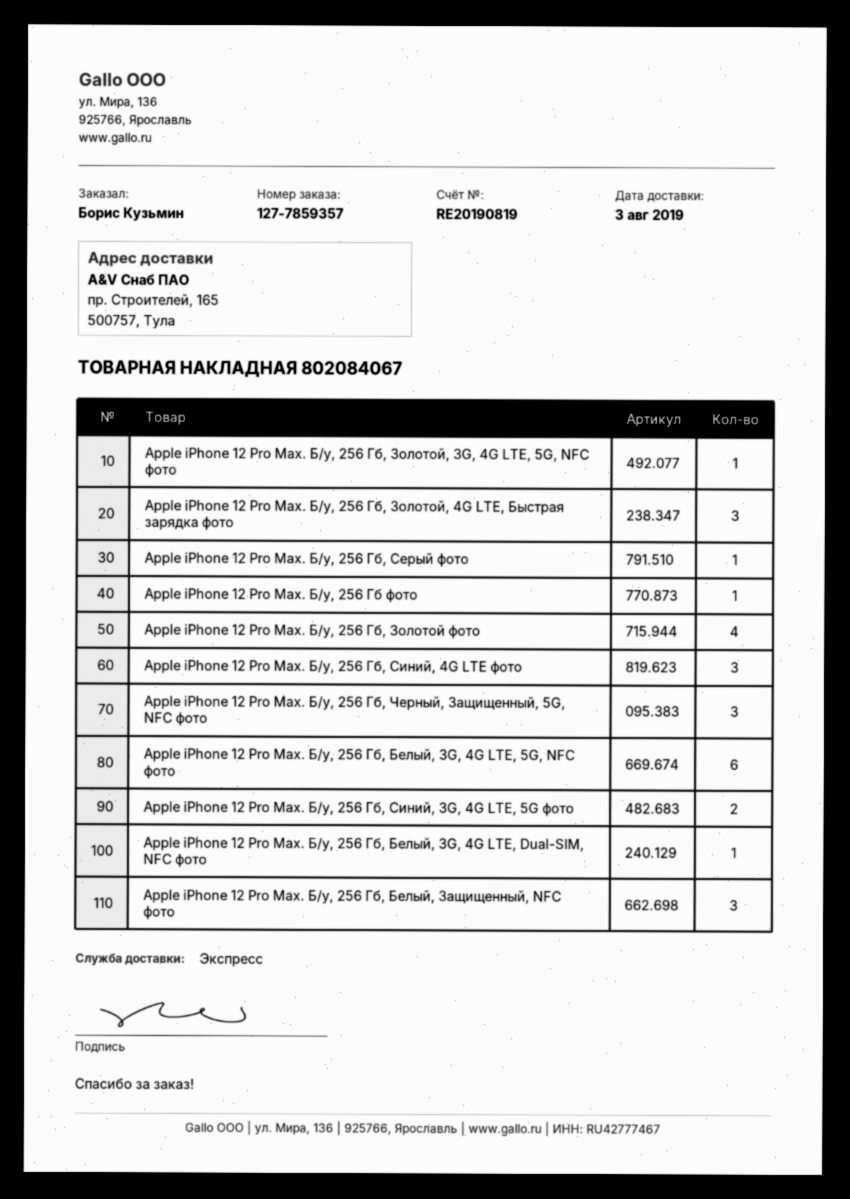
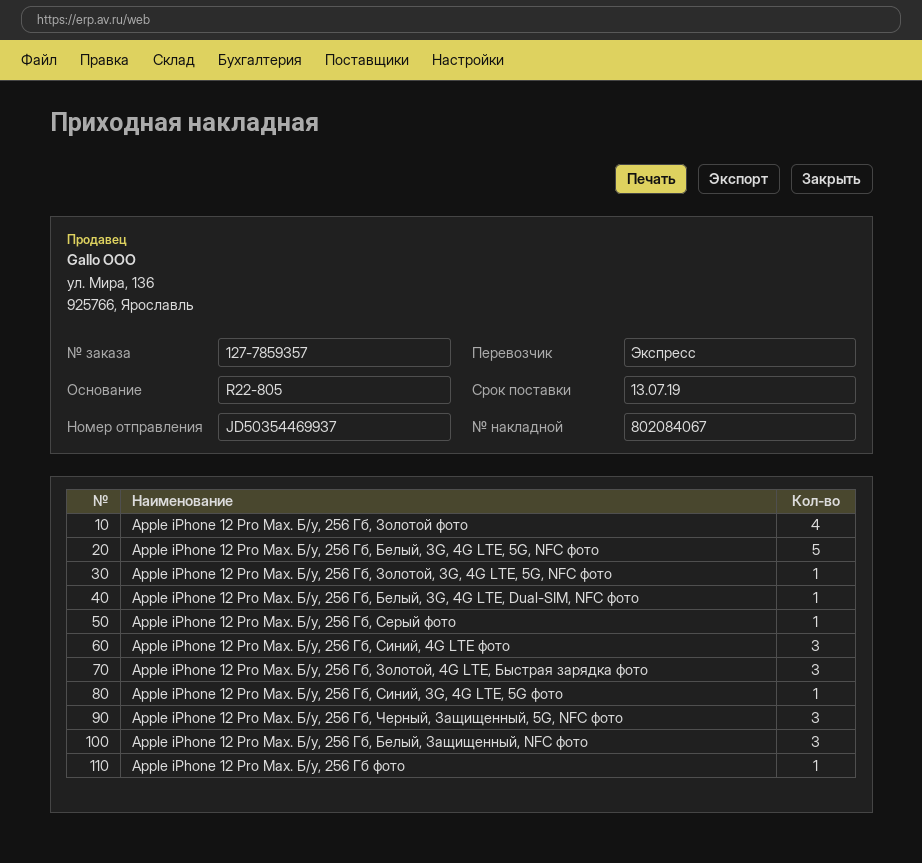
delivery date: 2019-08-03 -> 2019-07-13
Apple iPhone 12 Pro Max. Б/у, 256 Гб, Белый, 3G, 4G LTE, 5G, NFC фото: 6 -> 5
Apple iPhone 12 Pro Max. Б/у, 256 Гб, Синий, 3G, 4G LTE, 5G фото: 2 -> 1

